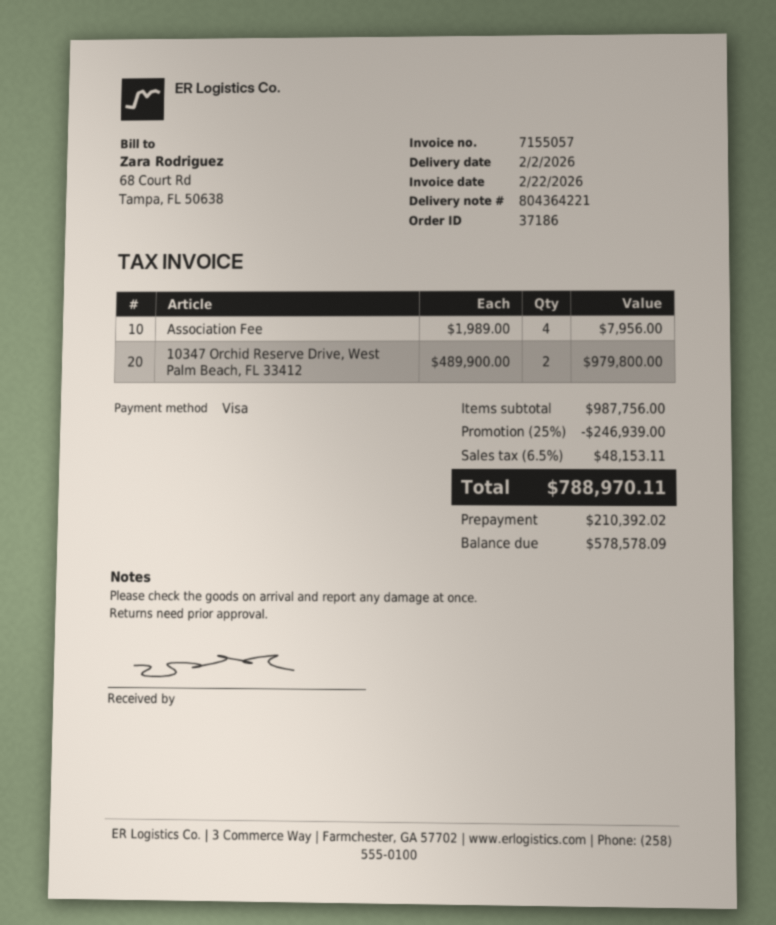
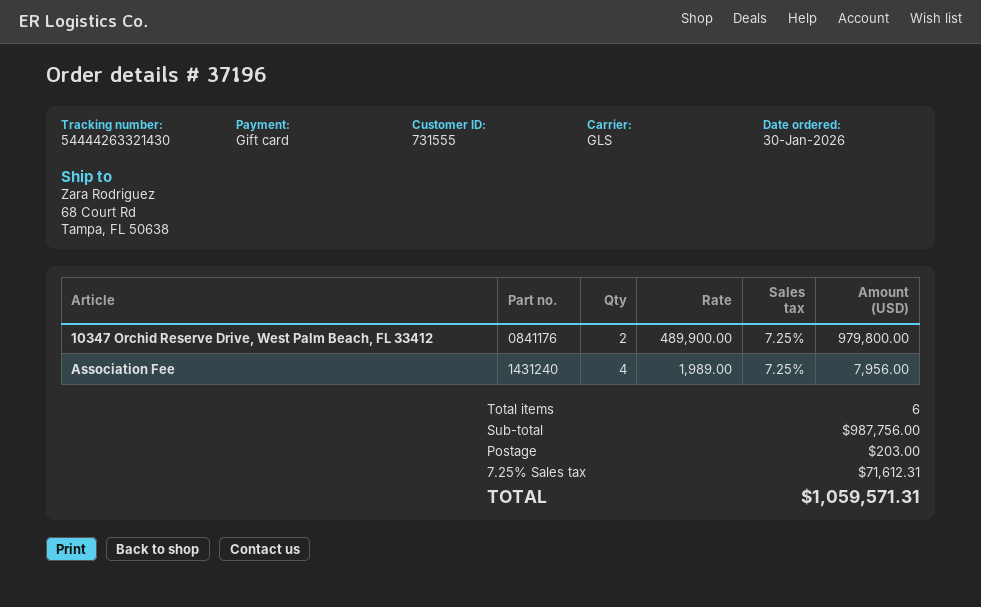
order number: 37186 -> 37196
payment method: Visa -> gift card
discount: 25% = 246939.00 -> none
shipping: none -> 203.00
tax: 6.5% = 48153.11 -> 7.25% = 71612.31
total: 788970.11 -> 1059571.31

